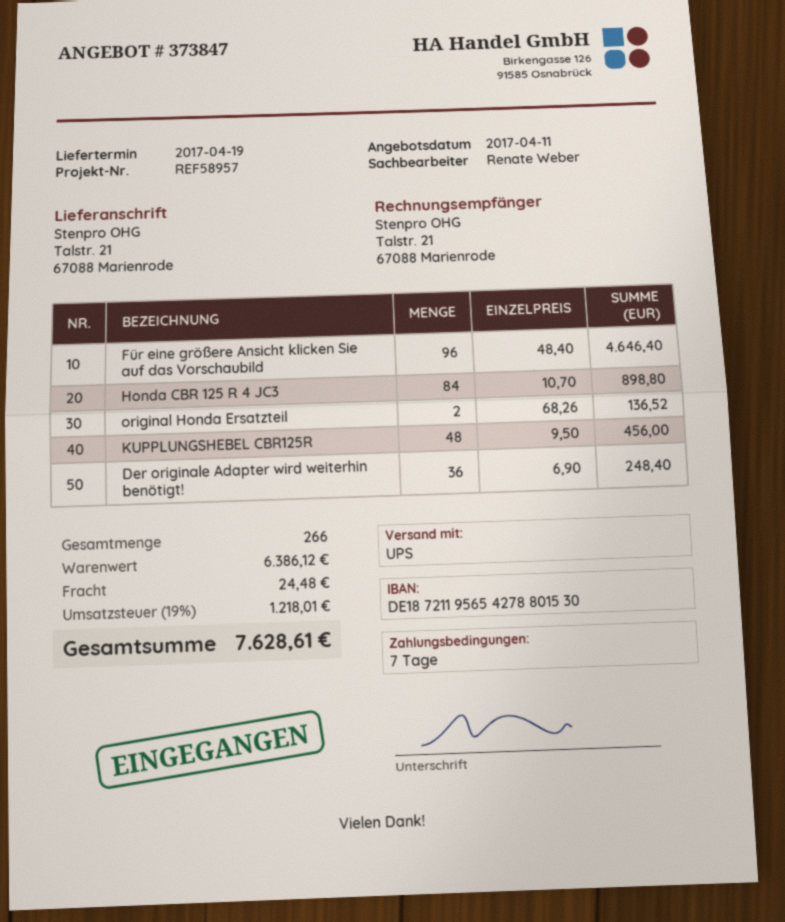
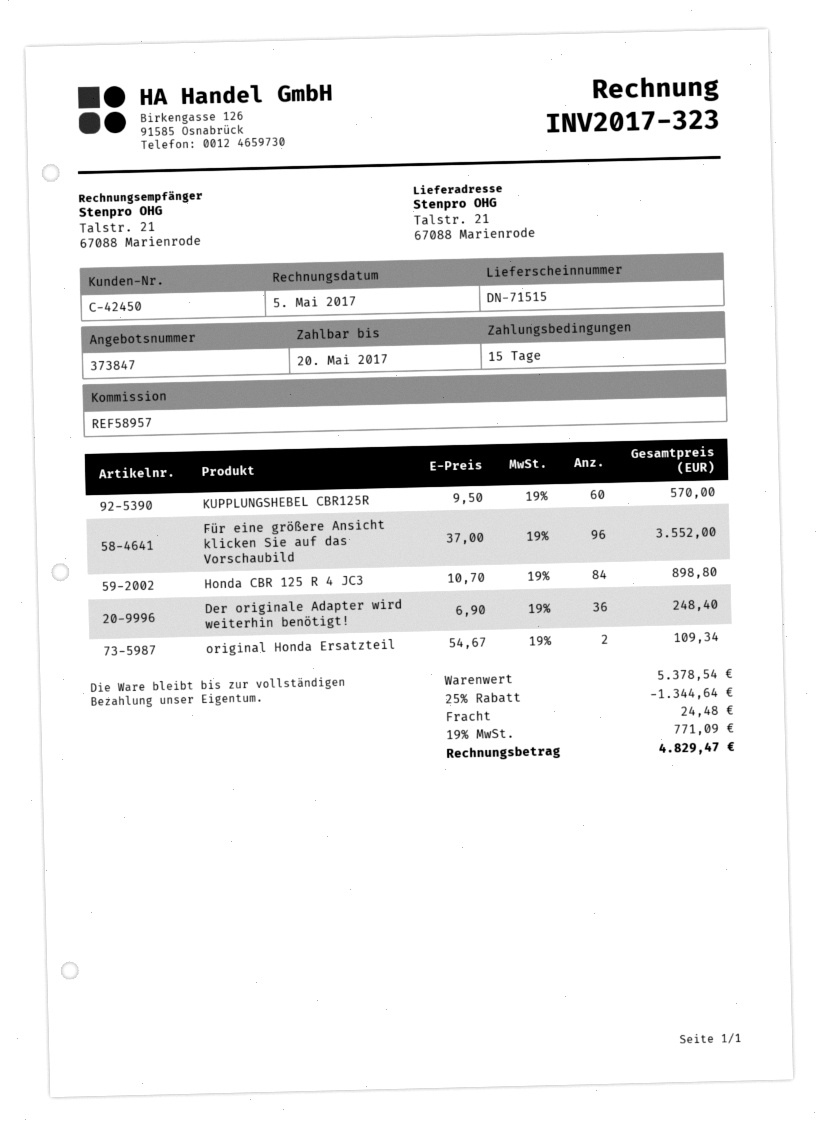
payment terms: 7 days -> 15 days
Für eine größere Ansicht klicken Sie auf das Vorschaubild: 96 x 48.40 = 4646.40 -> 96 x 37.00 = 3552.00
original Honda Ersatzteil: 2 x 68.26 = 136.52 -> 2 x 54.67 = 109.34
KUPPLUNGSHEBEL CBR125R: 48 x 9.50 = 456.00 -> 60 x 9.50 = 570.00
subtotal: 6386.12 -> 5378.54
discount: none -> 25% = 1344.64
tax: 19% = 1218.01 -> 19% = 771.09
total: 7628.61 -> 4829.47

